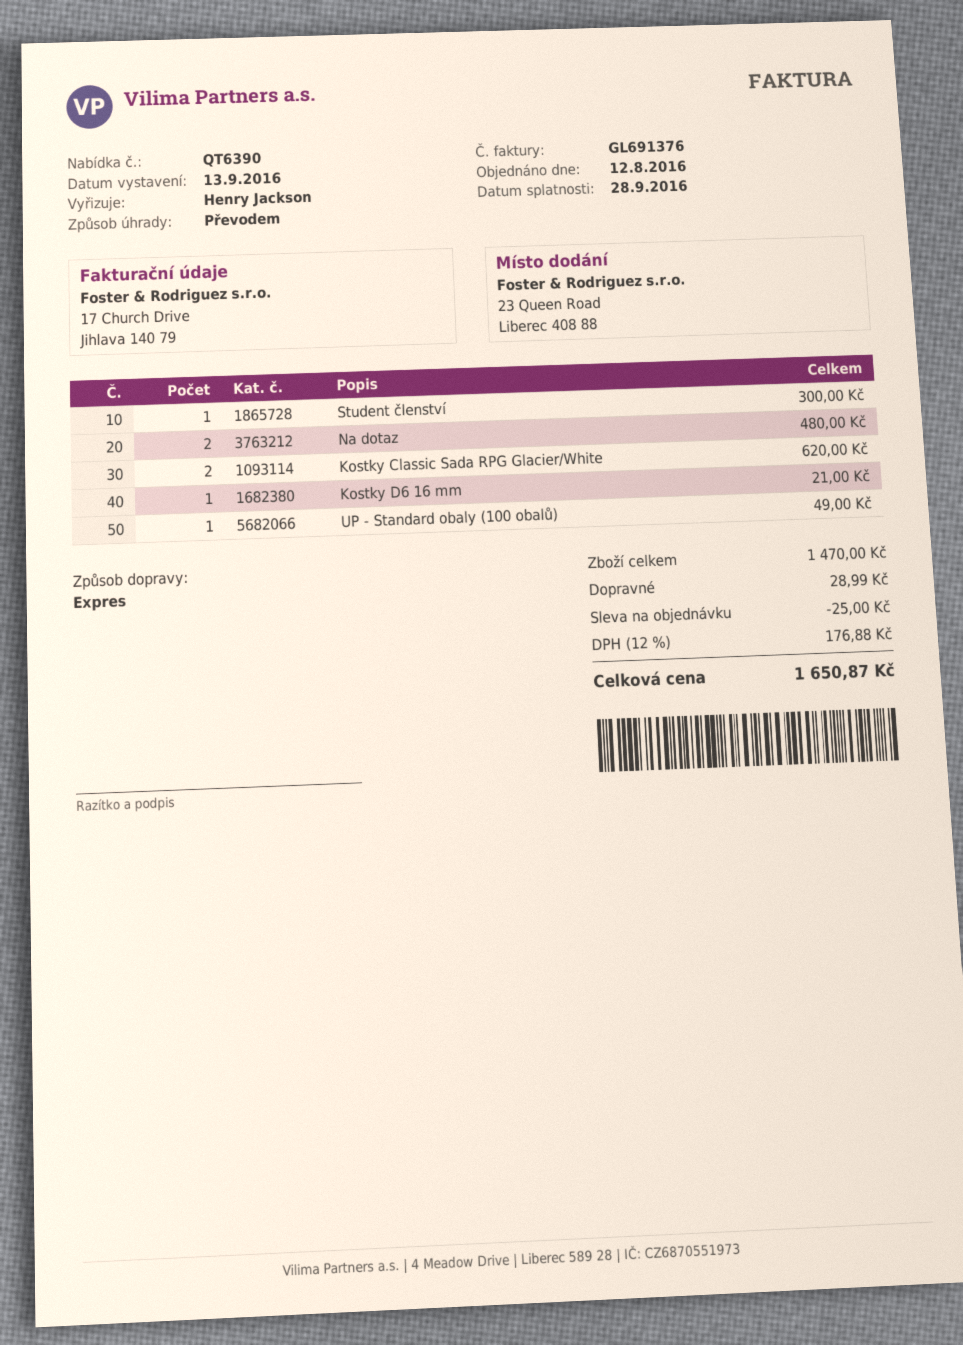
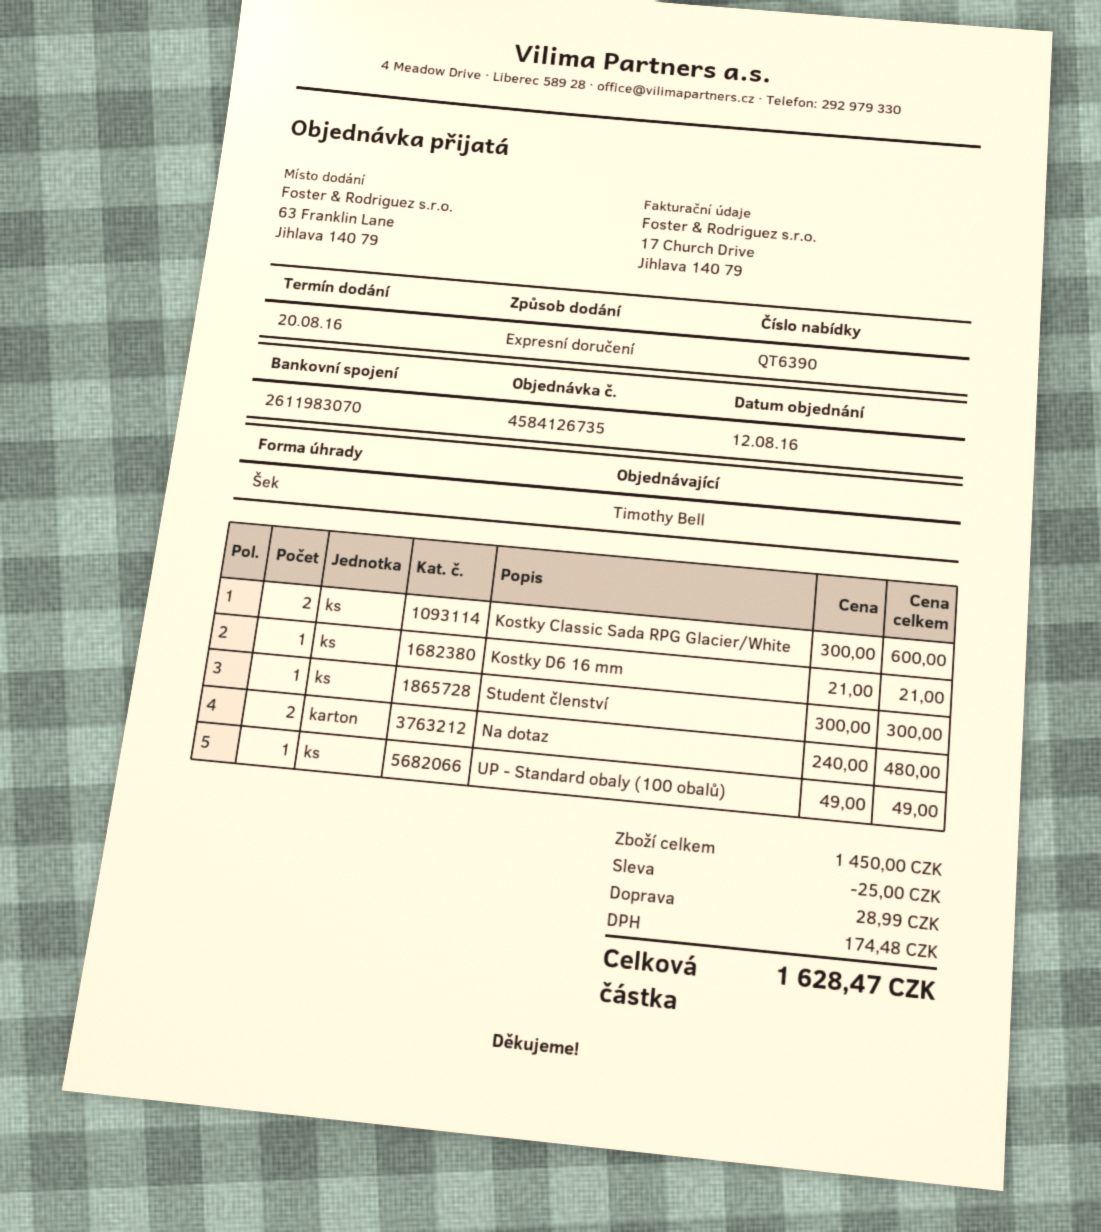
payment method: bank transfer -> cheque
ship to: 23 Queen Road, Liberec 408 88 -> 63 Franklin Lane, Jihlava 140 79
Kostky Classic Sada RPG Glacier/White: 2 for 620.00 -> 2 for 600.00
subtotal: 1470.00 -> 1450.00
tax: 176.88 -> 174.48
total: 1650.87 -> 1628.47

